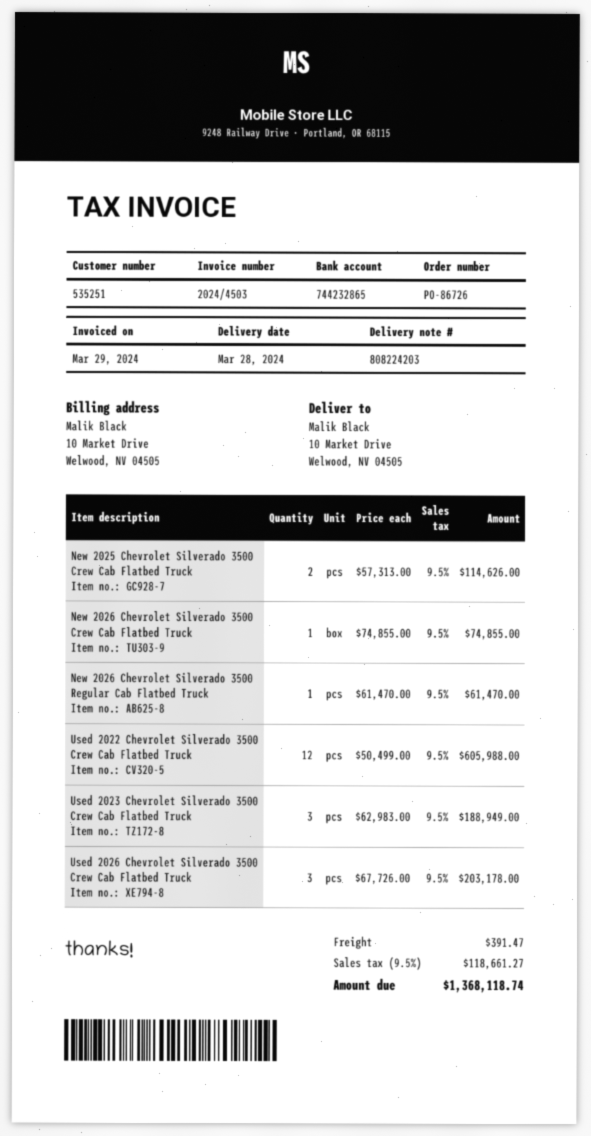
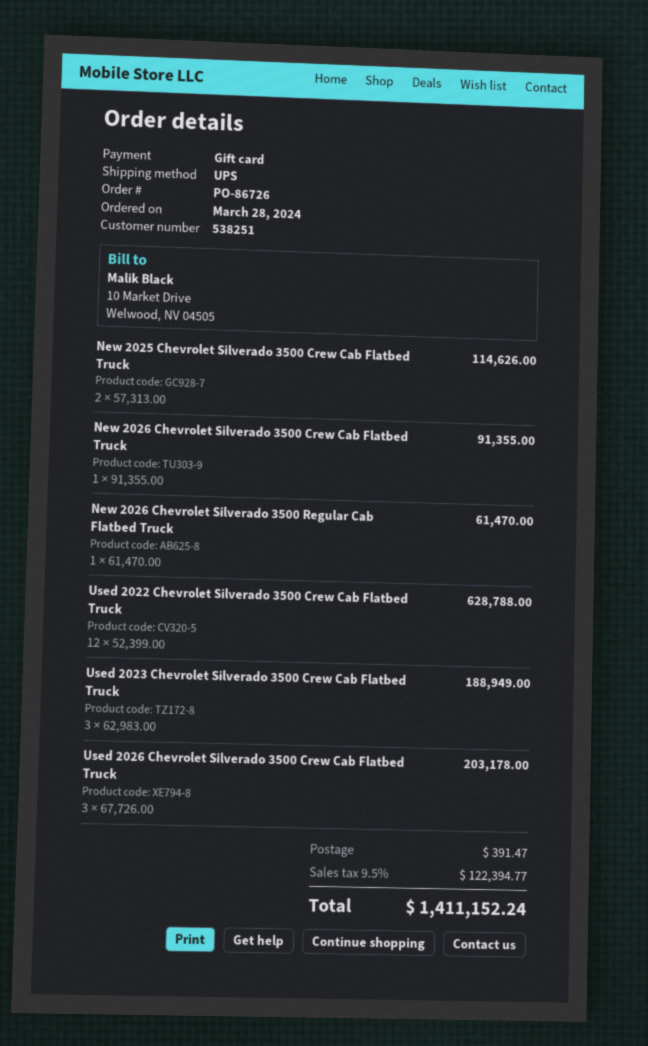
customer number: 535251 -> 538251
New 2026 Chevrolet Silverado 3500 Crew Cab Flatbed Truck: 1 x 74855.00 = 74855.00 -> 1 x 91355.00 = 91355.00
Used 2022 Chevrolet Silverado 3500 Crew Cab Flatbed Truck: 12 x 50499.00 = 605988.00 -> 12 x 52399.00 = 628788.00
tax: 9.5% = 118661.27 -> 9.5% = 122394.77
total: 1368118.74 -> 1411152.24

